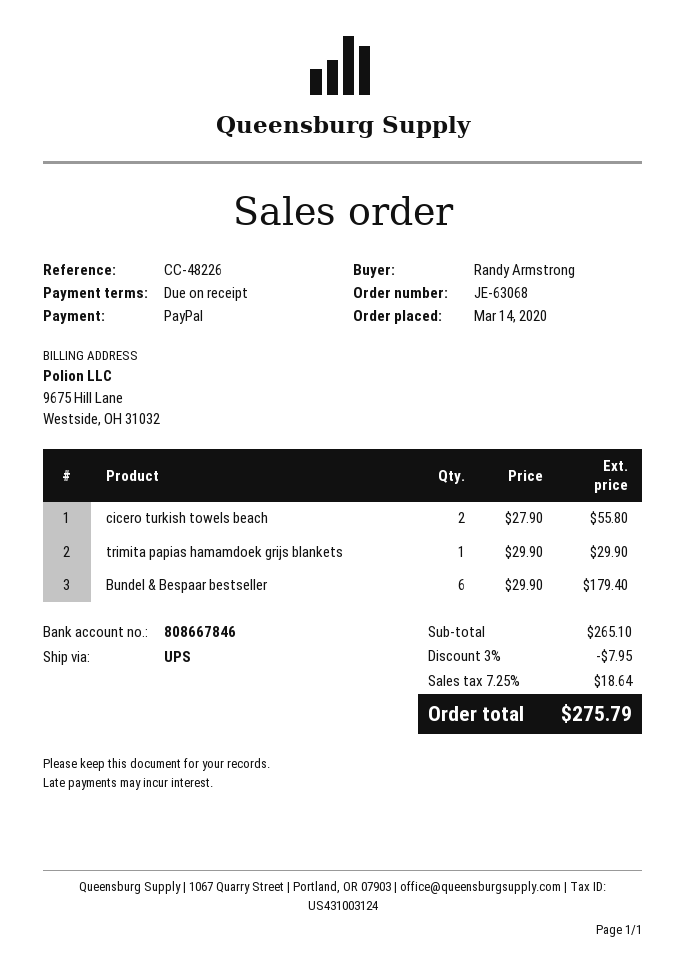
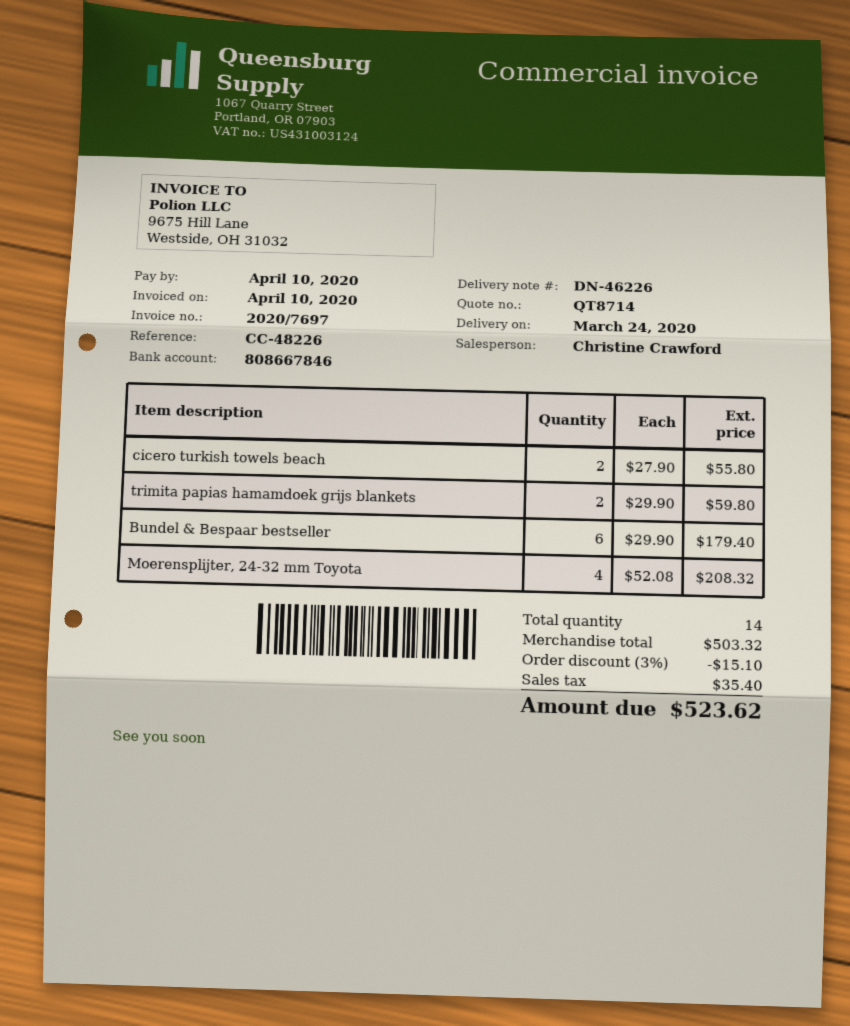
trimita papias hamamdoek grijs blankets: 1 x 29.90 = 29.90 -> 2 x 29.90 = 59.80
Moerensplijter, 24-32 mm Toyota: none -> 4 x 52.08 = 208.32
subtotal: 265.10 -> 503.32
discount: 3% = 7.95 -> 3% = 15.10
tax: 18.64 -> 35.40
total: 275.79 -> 523.62

